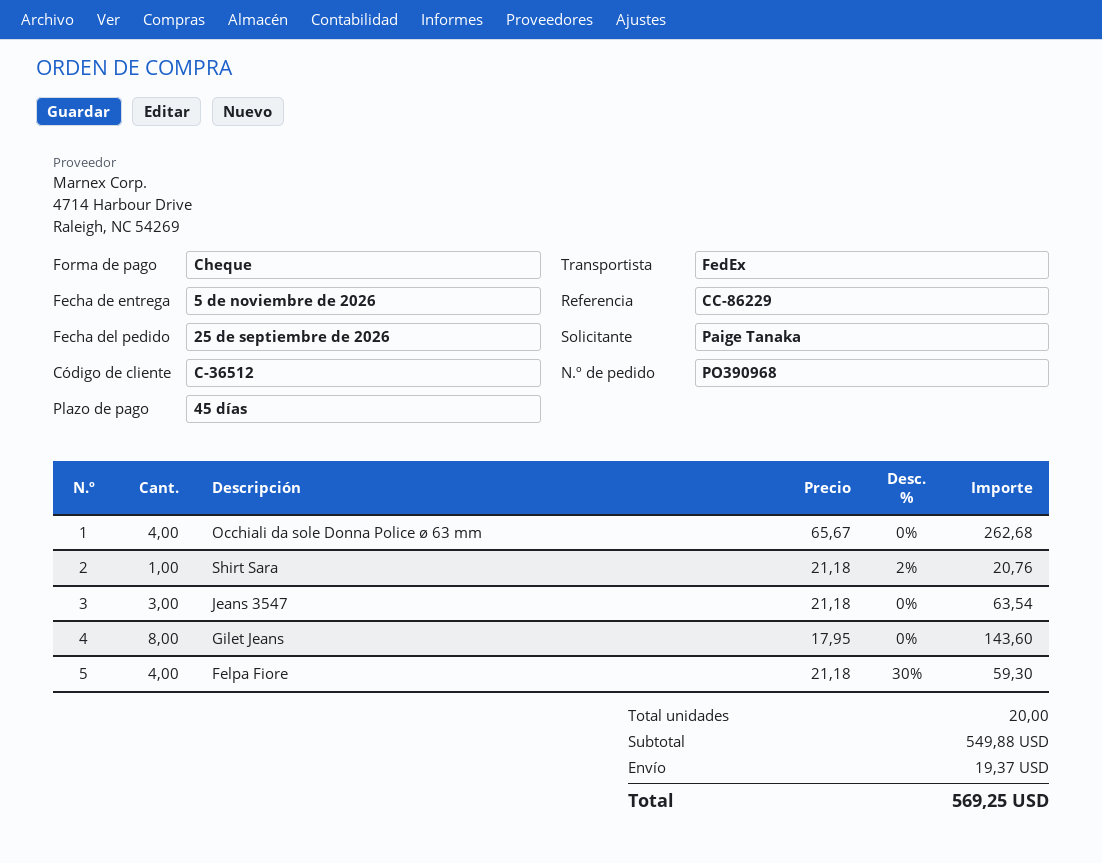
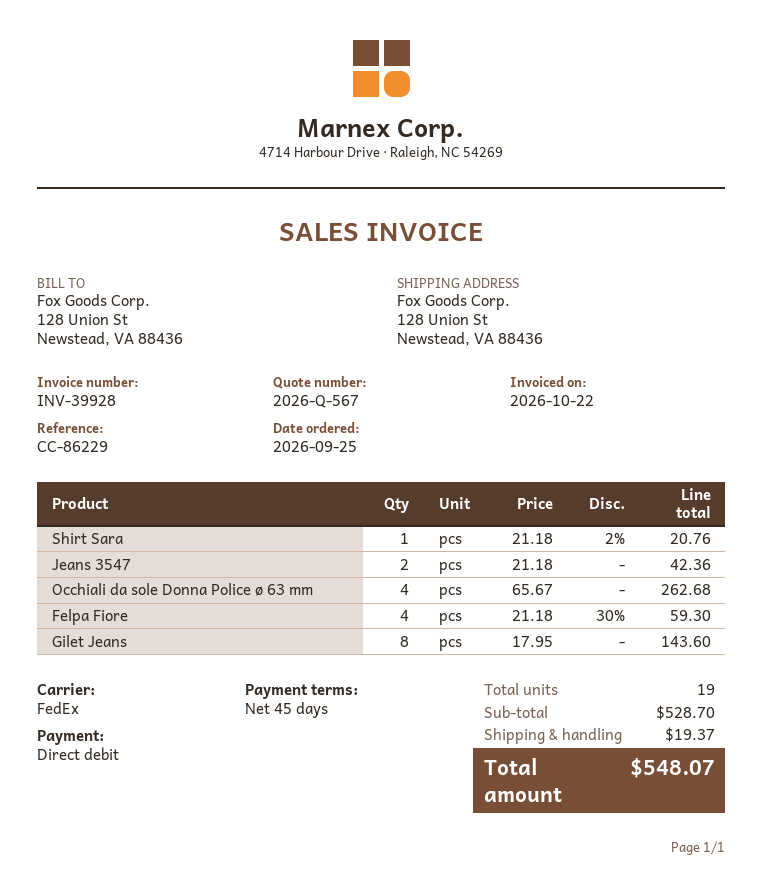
payment method: cheque -> direct debit
Jeans 3547: 3 x 21.18 = 63.54 -> 2 x 21.18 = 42.36
total quantity: 20 -> 19
subtotal: 549.88 -> 528.70
total: 569.25 -> 548.07

